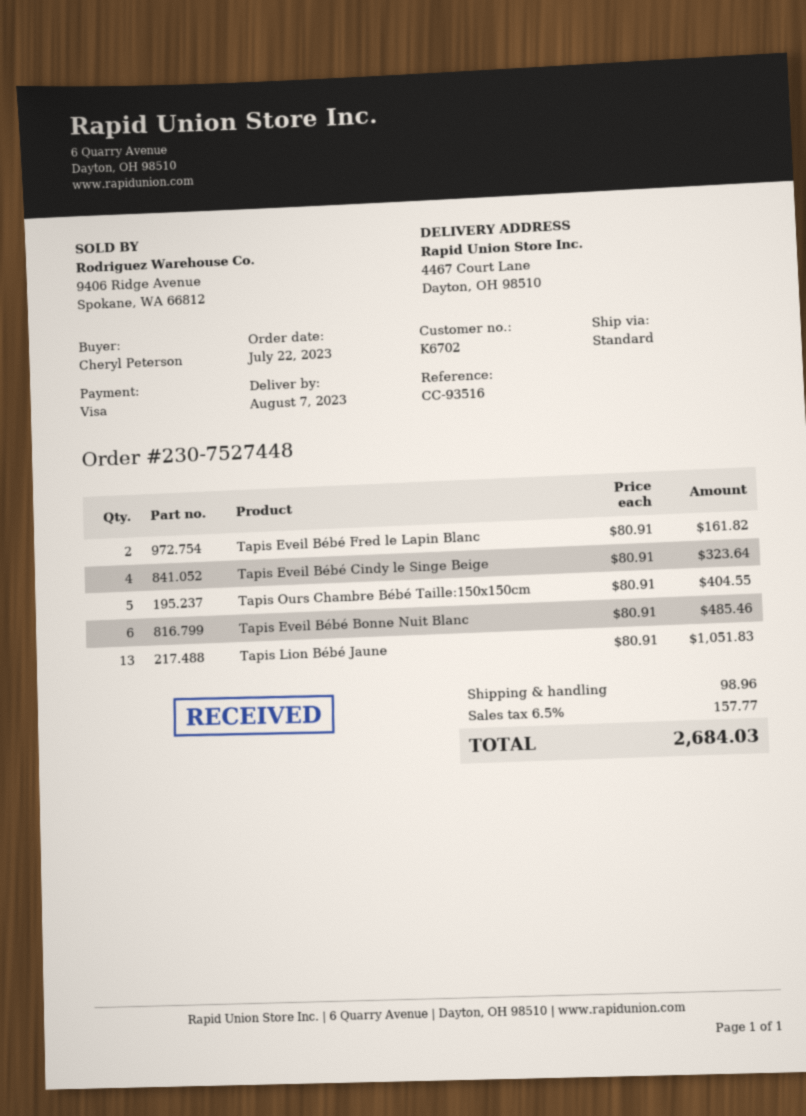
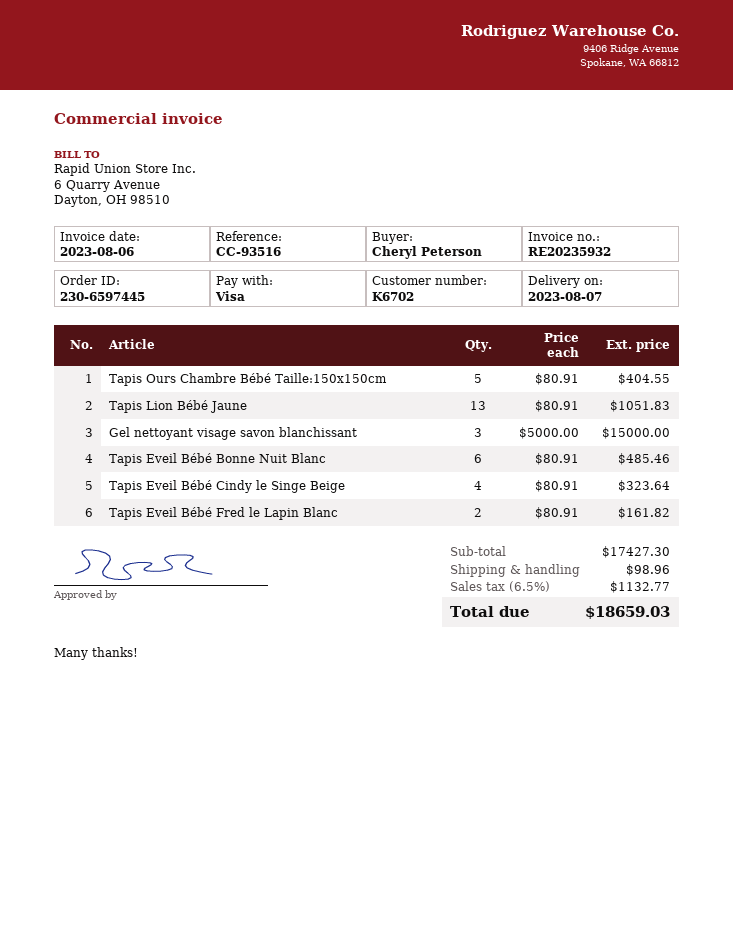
order number: 230-7527448 -> 230-6597445
Gel nettoyant visage savon blanchissant: none -> 3 x 5000.00 = 15000.00
tax: 6.5% = 157.77 -> 6.5% = 1132.77
total: 2684.03 -> 18659.03

